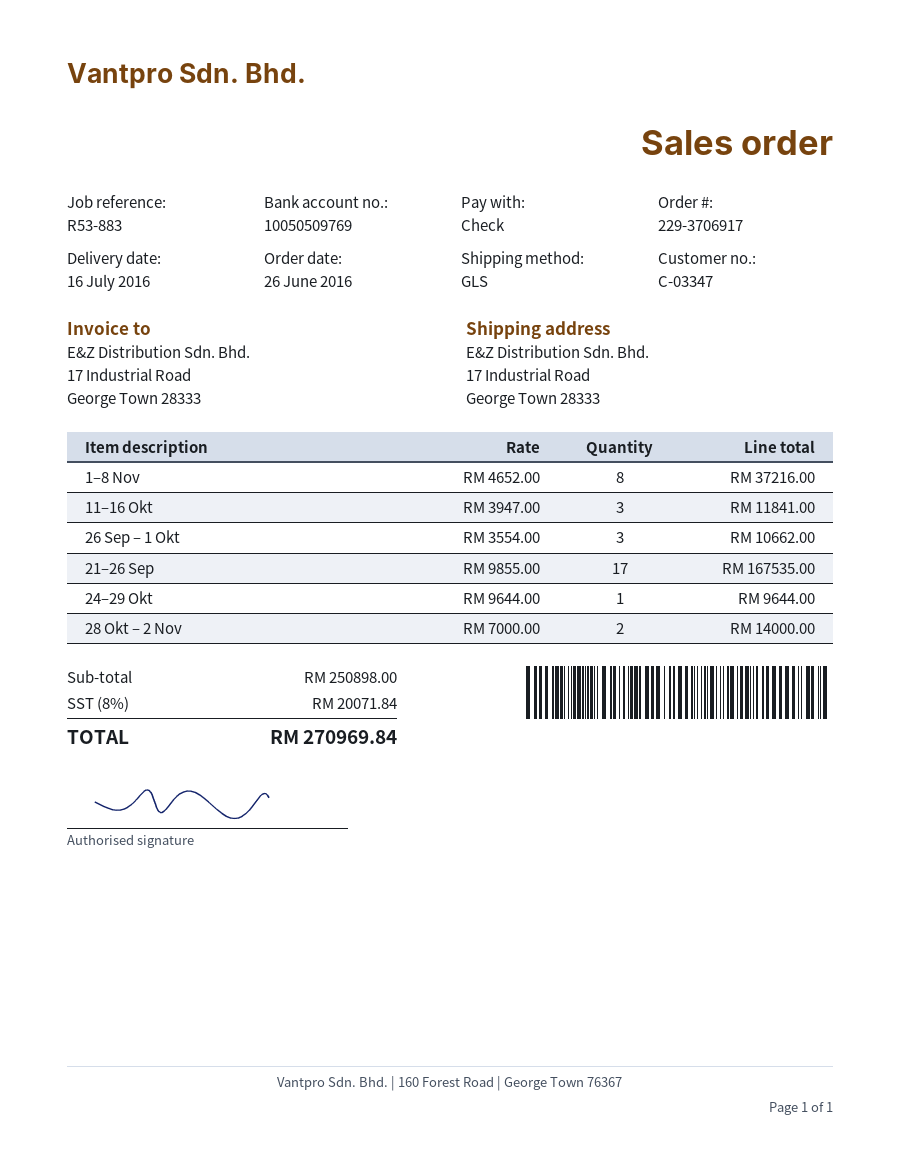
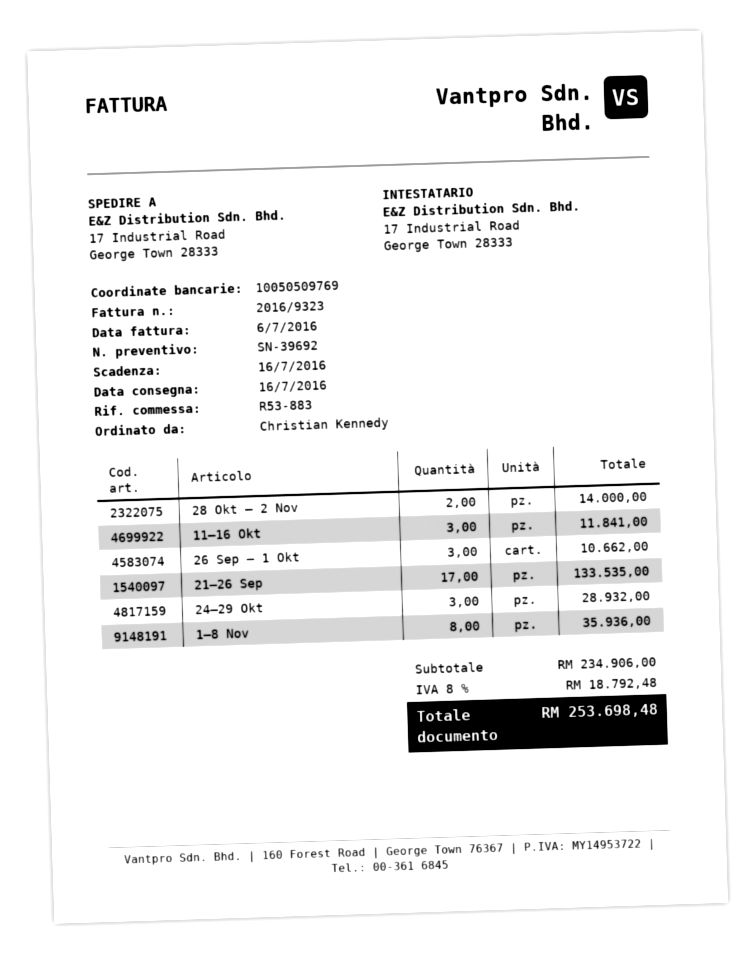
1–8 Nov: 8 for 37216.00 -> 8 for 35936.00
21–26 Sep: 17 for 167535.00 -> 17 for 133535.00
24–29 Okt: 1 for 9644.00 -> 3 for 28932.00
subtotal: 250898.00 -> 234906.00
tax: 8% = 20071.84 -> 8% = 18792.48
total: 270969.84 -> 253698.48

